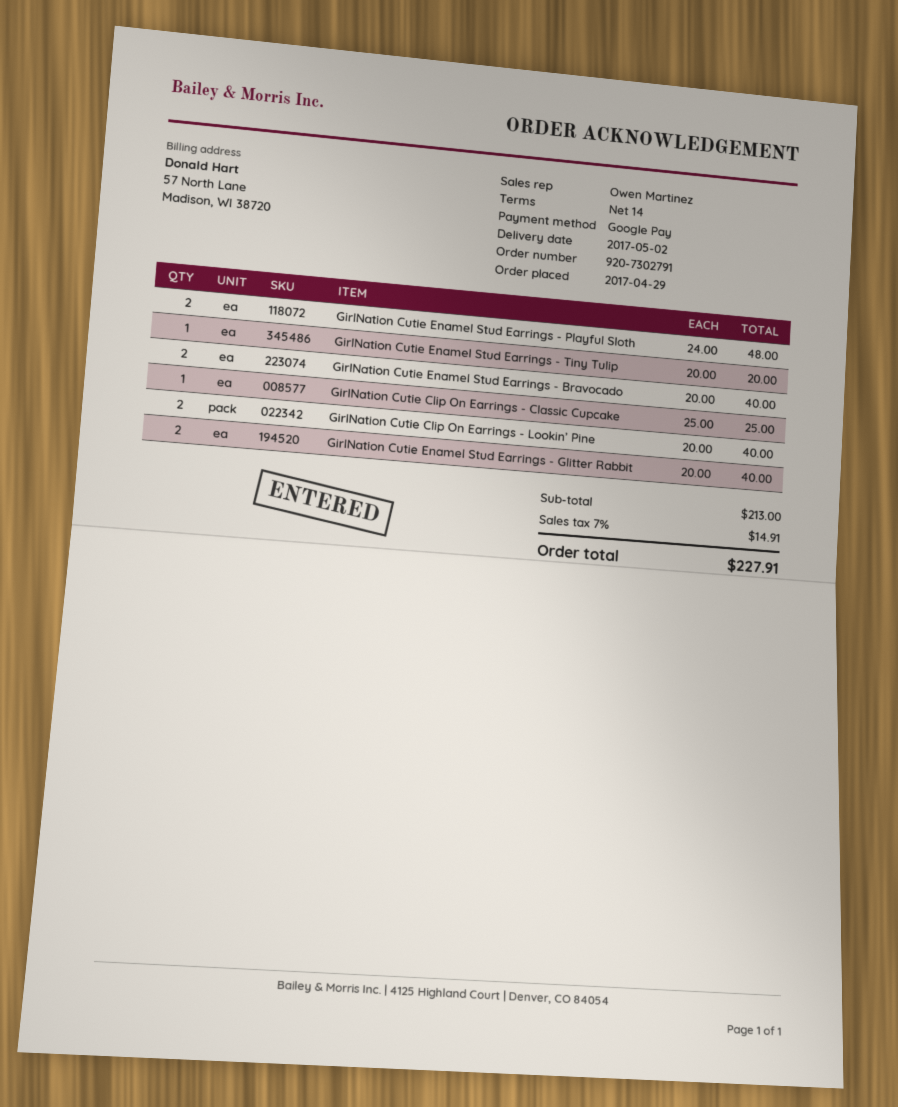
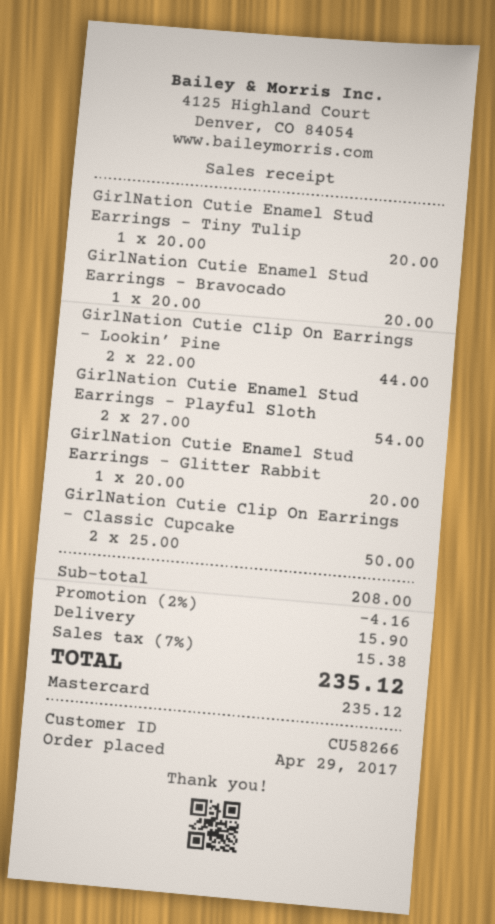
payment method: Google Pay -> Mastercard
GirlNation Cutie Enamel Stud Earrings - Playful Sloth: 2 x 24.00 = 48.00 -> 2 x 27.00 = 54.00
GirlNation Cutie Enamel Stud Earrings - Bravocado: 2 x 20.00 = 40.00 -> 1 x 20.00 = 20.00
GirlNation Cutie Clip On Earrings - Classic Cupcake: 1 x 25.00 = 25.00 -> 2 x 25.00 = 50.00
GirlNation Cutie Clip On Earrings - Lookin’ Pine: 2 x 20.00 = 40.00 -> 2 x 22.00 = 44.00
GirlNation Cutie Enamel Stud Earrings - Glitter Rabbit: 2 x 20.00 = 40.00 -> 1 x 20.00 = 20.00
subtotal: 213.00 -> 208.00
discount: none -> 2% = 4.16
shipping: none -> 15.90
tax: 7% = 14.91 -> 7% = 15.38
total: 227.91 -> 235.12

